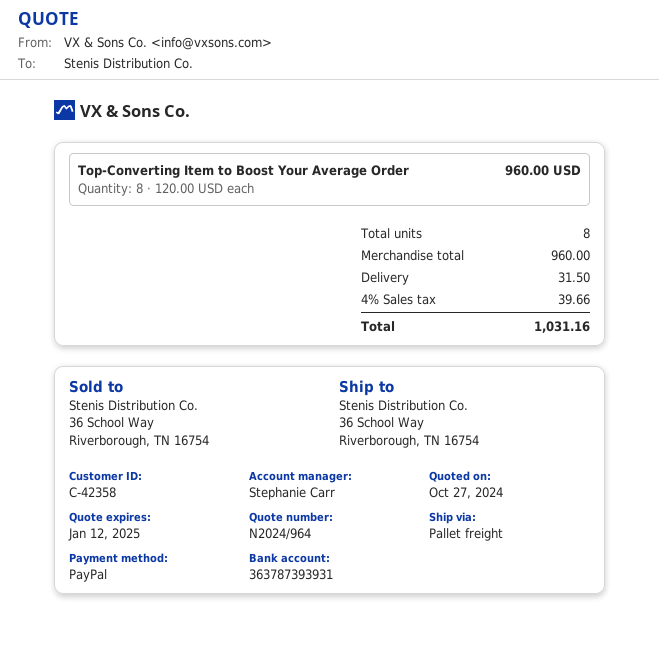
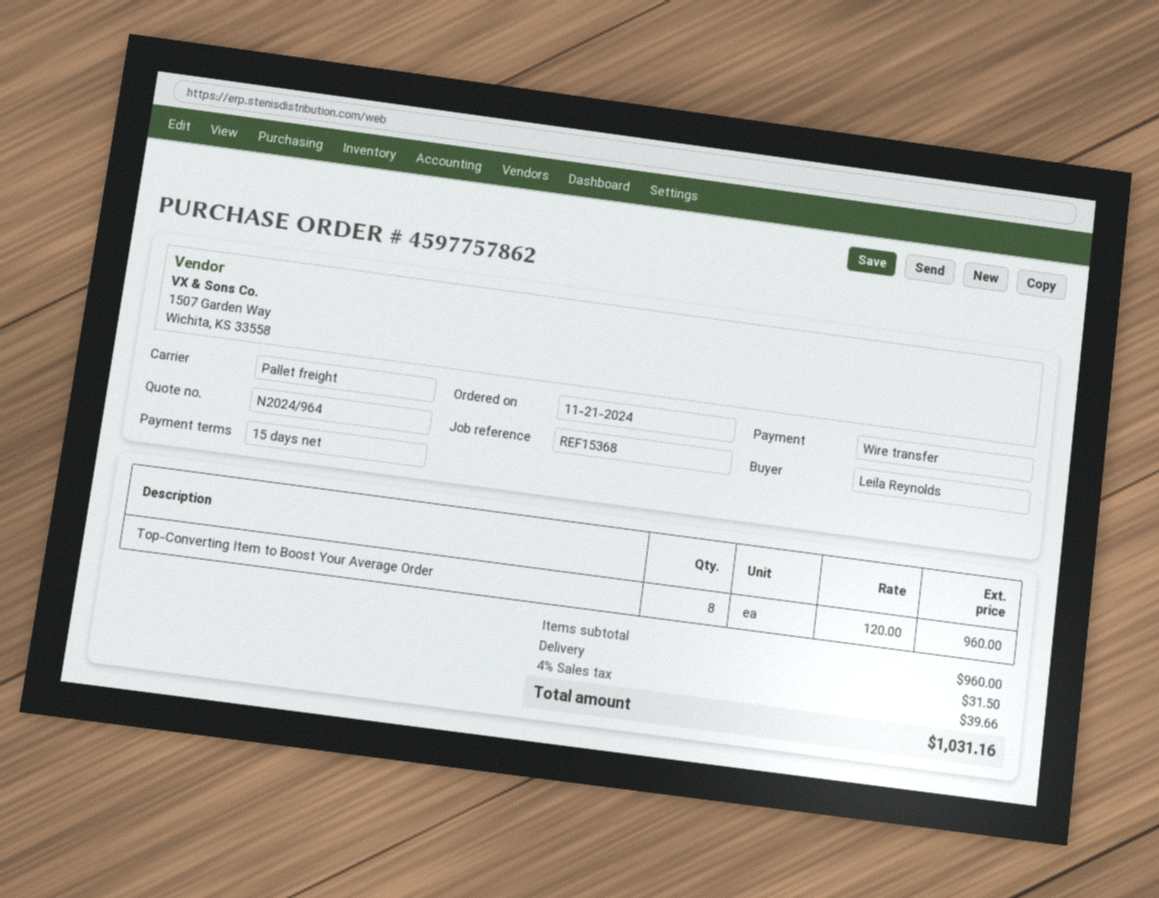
payment method: PayPal -> bank transfer

